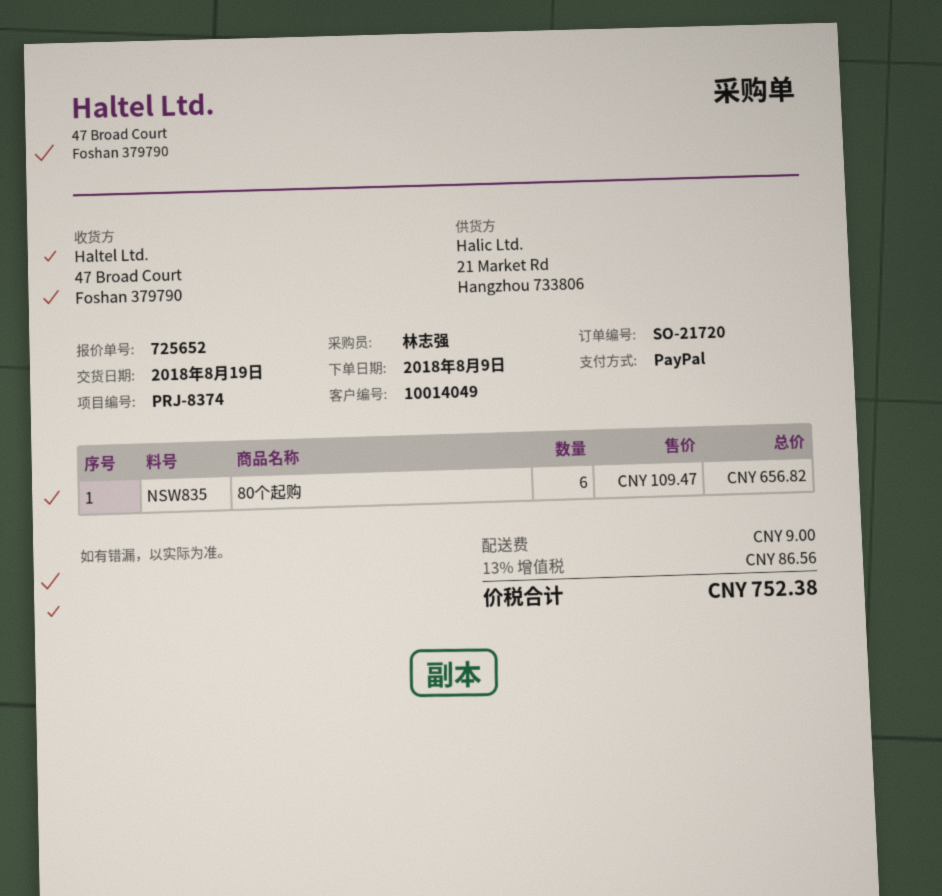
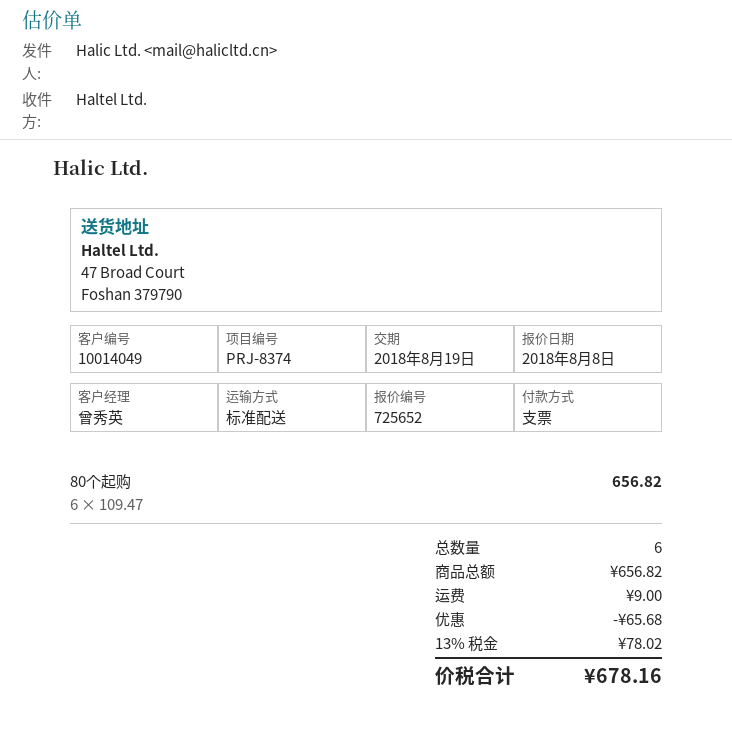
payment method: PayPal -> cheque
discount: none -> 65.68
tax: 13% = 86.56 -> 13% = 78.02
total: 752.38 -> 678.16

